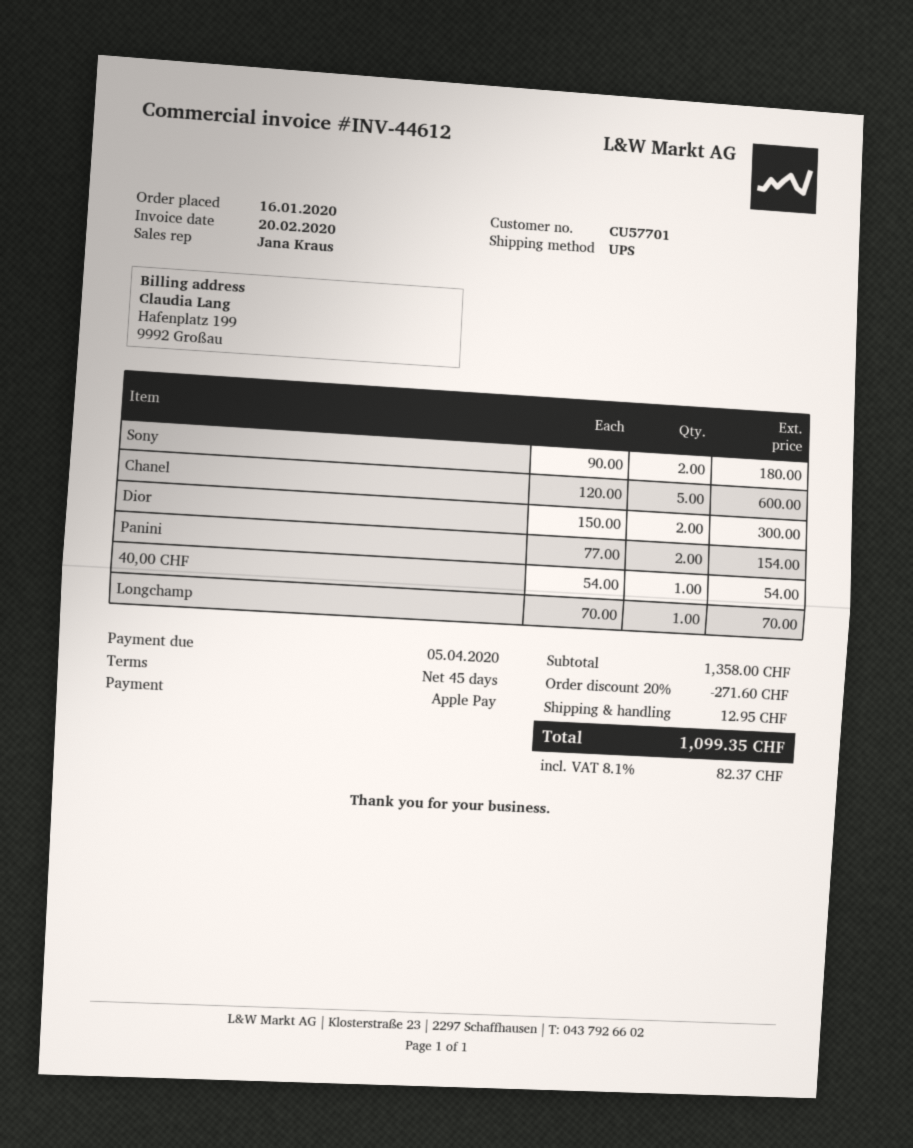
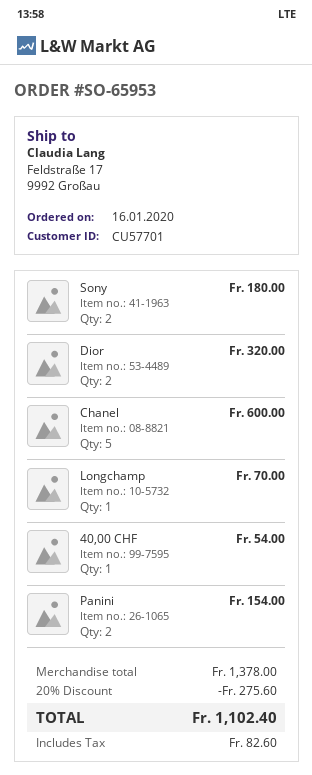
Dior: 2 for 300.00 -> 2 for 320.00
subtotal: 1358.00 -> 1378.00
discount: 20% = 271.60 -> 20% = 275.60
shipping: 12.95 -> none
tax: 82.37 -> 82.60
total: 1099.35 -> 1102.40

